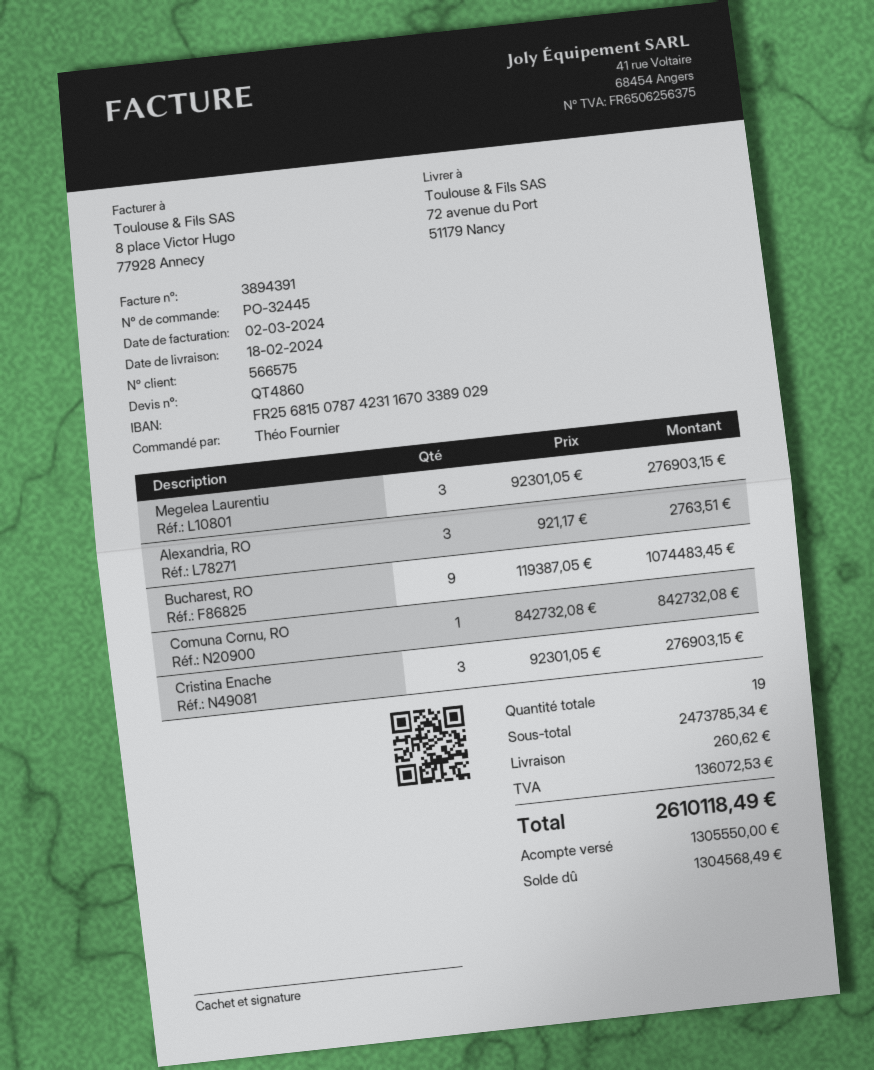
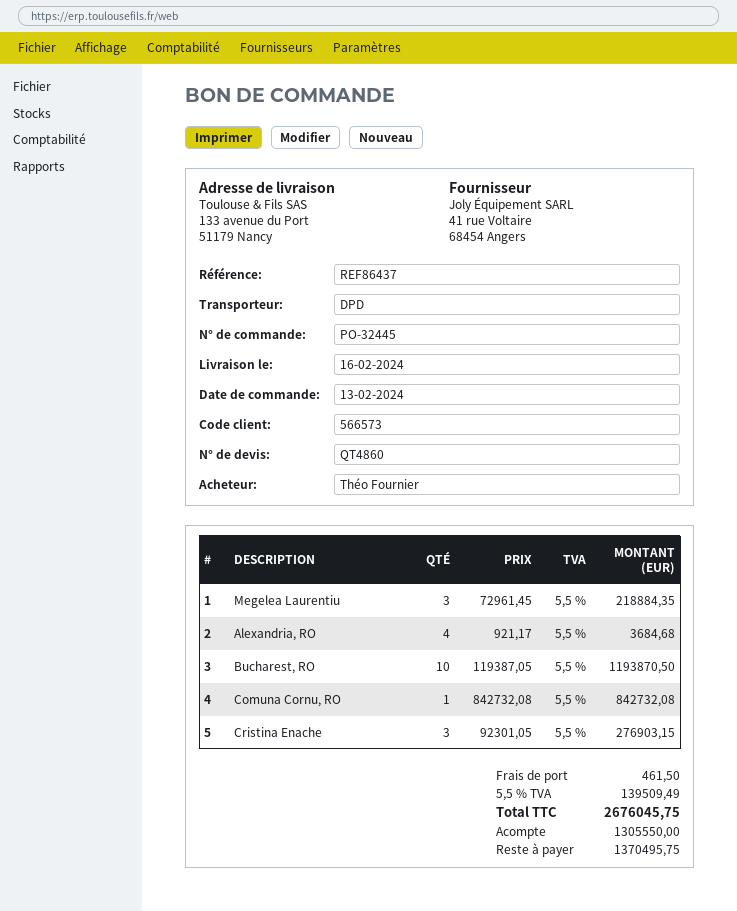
delivery date: 2024-02-18 -> 2024-02-16
customer number: 566575 -> 566573
ship to: 72 avenue du Port, 51179 Nancy -> 133 avenue du Port, 51179 Nancy
Megelea Laurentiu: 3 x 92301.05 = 276903.15 -> 3 x 72961.45 = 218884.35
Alexandria, RO: 3 x 921.17 = 2763.51 -> 4 x 921.17 = 3684.68
Bucharest, RO: 9 x 119387.05 = 1074483.45 -> 10 x 119387.05 = 1193870.50
shipping: 260.62 -> 461.50
tax: 136072.53 -> 139509.49
total: 2610118.49 -> 2676045.75
balance: 1304568.49 -> 1370495.75

